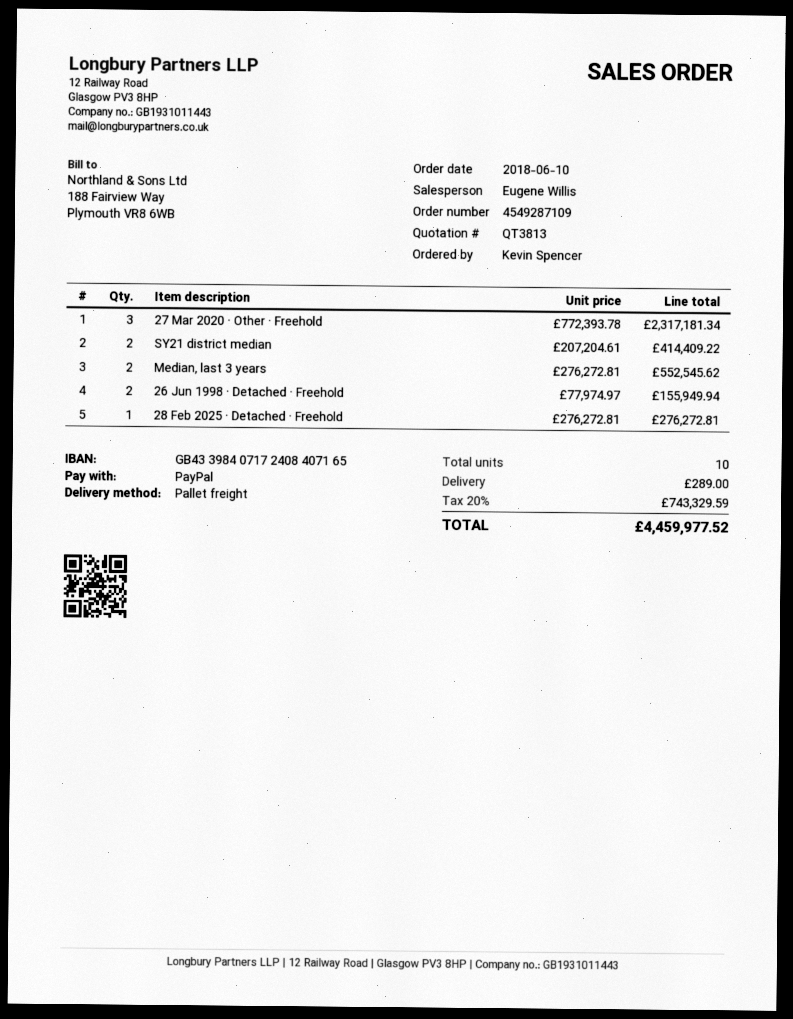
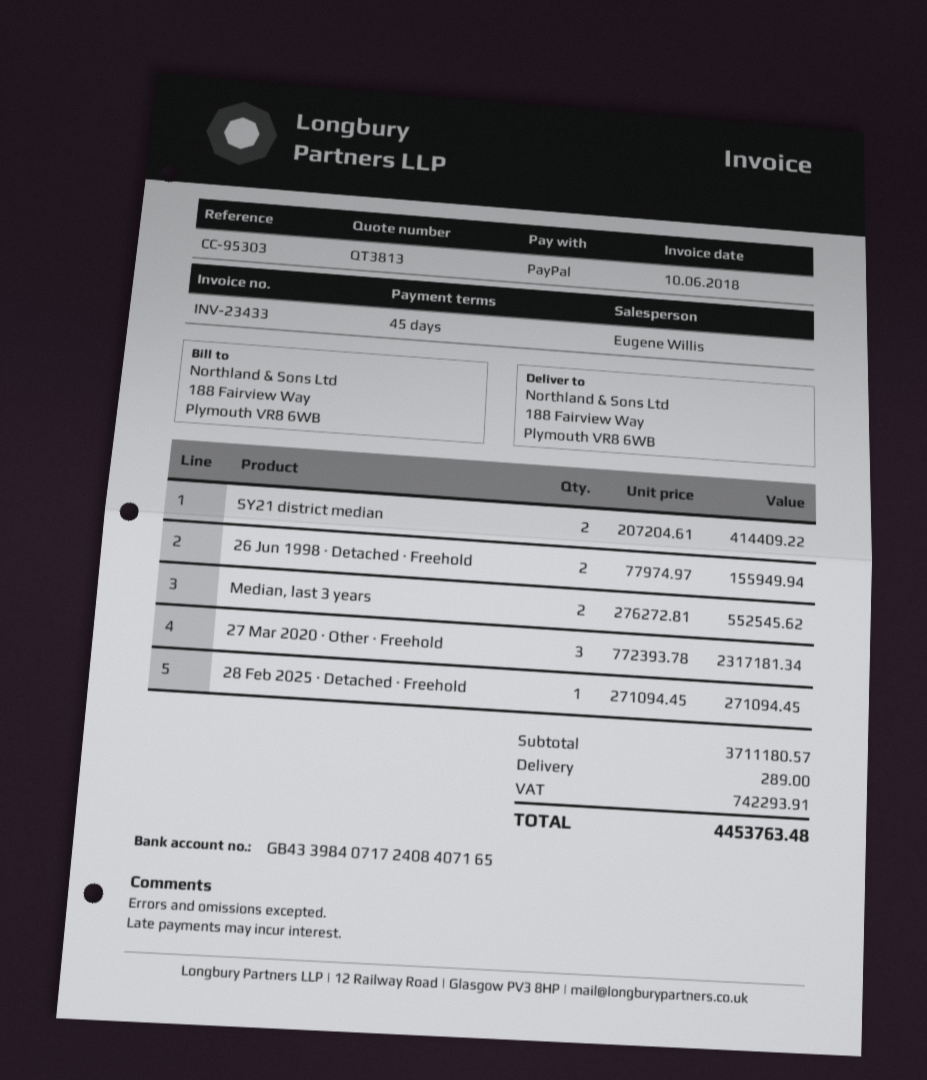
28 Feb 2025 · Detached · Freehold: 1 x 276272.81 = 276272.81 -> 1 x 271094.45 = 271094.45
tax: 743329.59 -> 742293.91
total: 4459977.52 -> 4453763.48

